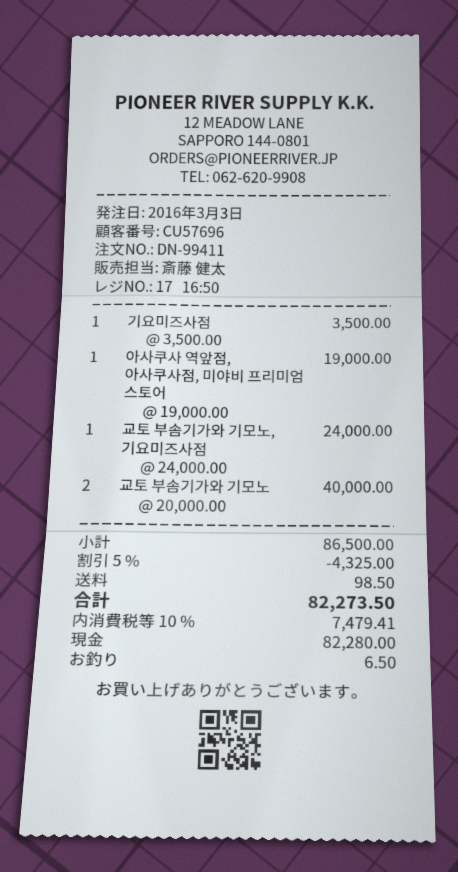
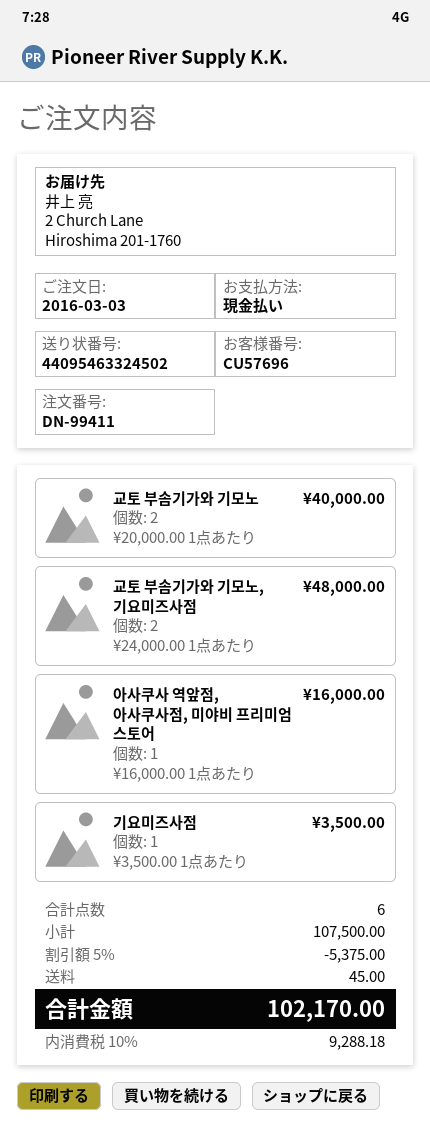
아사쿠사 역앞점, 아사쿠사점, 미야비 프리미엄 스토어: 1 x 19000.00 = 19000.00 -> 1 x 16000.00 = 16000.00
교토 부솜기가와 기모노, 기요미즈사점: 1 x 24000.00 = 24000.00 -> 2 x 24000.00 = 48000.00
subtotal: 86500.00 -> 107500.00
discount: 5% = 4325.00 -> 5% = 5375.00
shipping: 98.50 -> 45.00
tax: 10% = 7479.41 -> 10% = 9288.18
total: 82273.50 -> 102170.00

